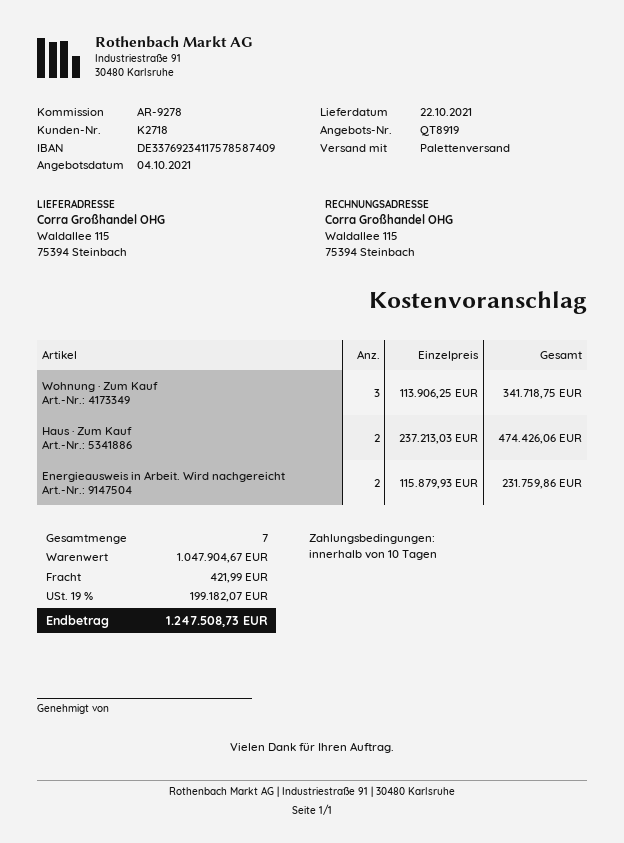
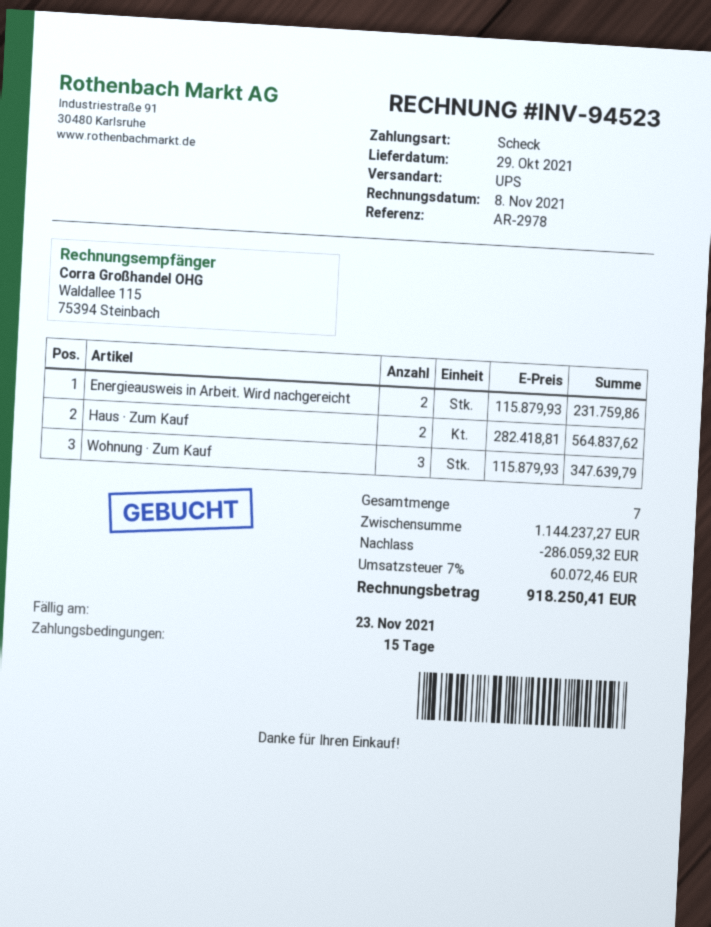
delivery date: 2021-10-22 -> 2021-10-29
payment terms: 10 days -> 15 days
reference: AR-9278 -> AR-2978
shipping method: pallet freight -> UPS
Wohnung · Zum Kauf: 3 x 113906.25 = 341718.75 -> 3 x 115879.93 = 347639.79
Haus · Zum Kauf: 2 x 237213.03 = 474426.06 -> 2 x 282418.81 = 564837.62
subtotal: 1047904.67 -> 1144237.27
discount: none -> 286059.32
shipping: 421.99 -> none
tax: 19% = 199182.07 -> 7% = 60072.46
total: 1247508.73 -> 918250.41

